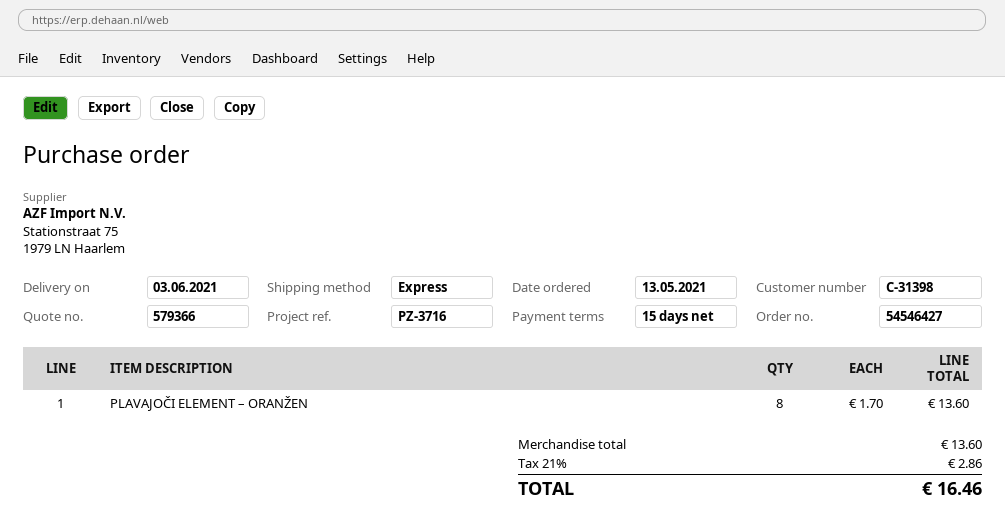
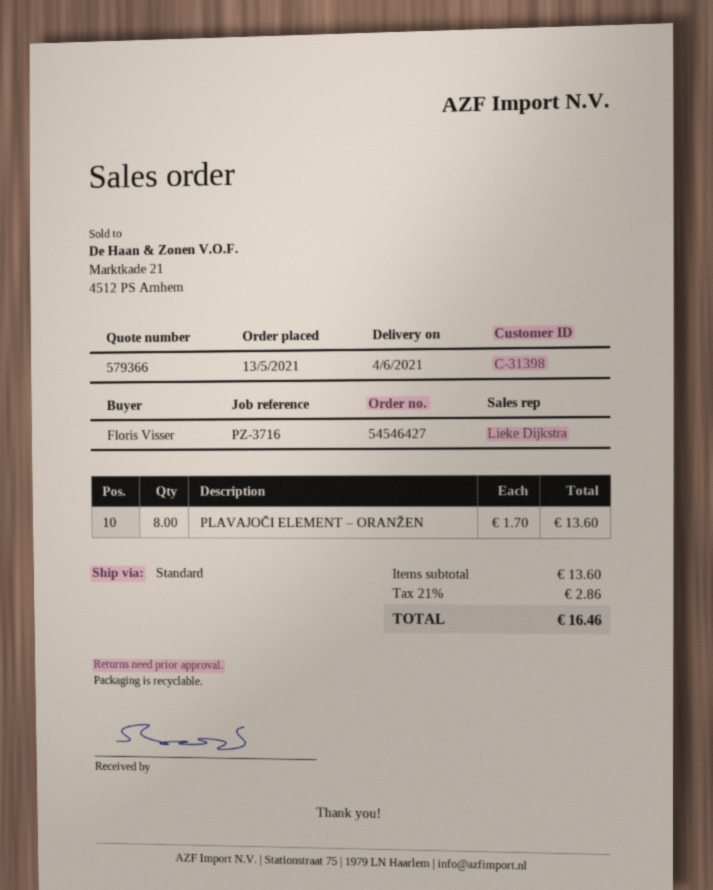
delivery date: 2021-06-03 -> 2021-06-04
shipping method: express -> standard

